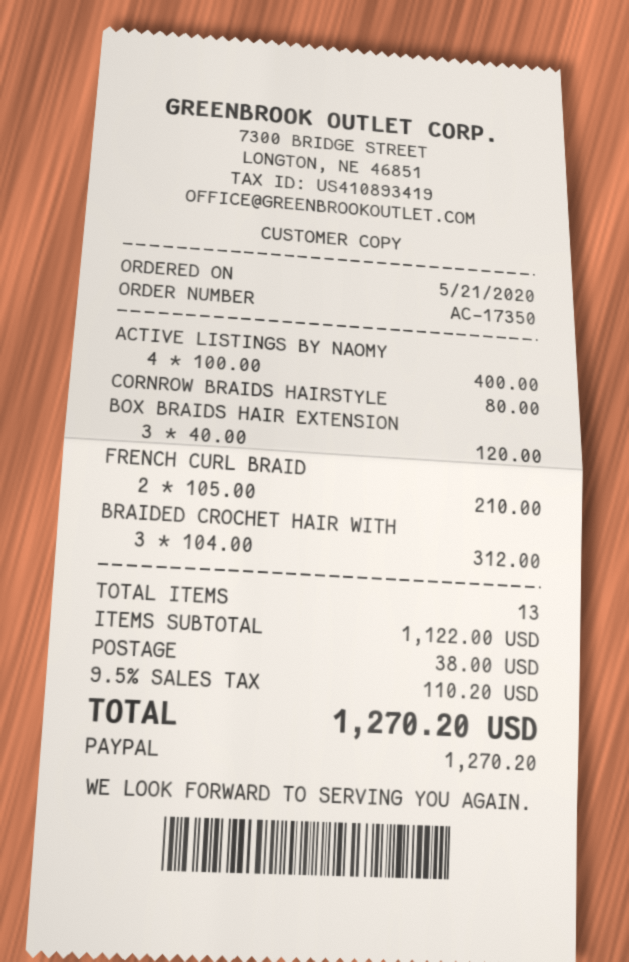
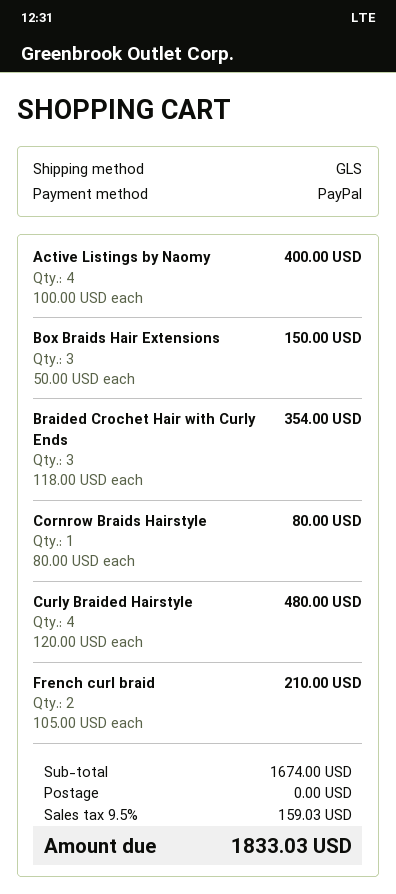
BOX BRAIDS HAIR EXTENSION: 3 x 40.00 = 120.00 -> 3 x 50.00 = 150.00
BRAIDED CROCHET HAIR WITH: 3 x 104.00 = 312.00 -> 3 x 118.00 = 354.00
Curly Braided Hairstyle: none -> 4 x 120.00 = 480.00
subtotal: 1122.00 -> 1674.00
shipping: 38.00 -> 0.00
tax: 9.5% = 110.20 -> 9.5% = 159.03
total: 1270.20 -> 1833.03

